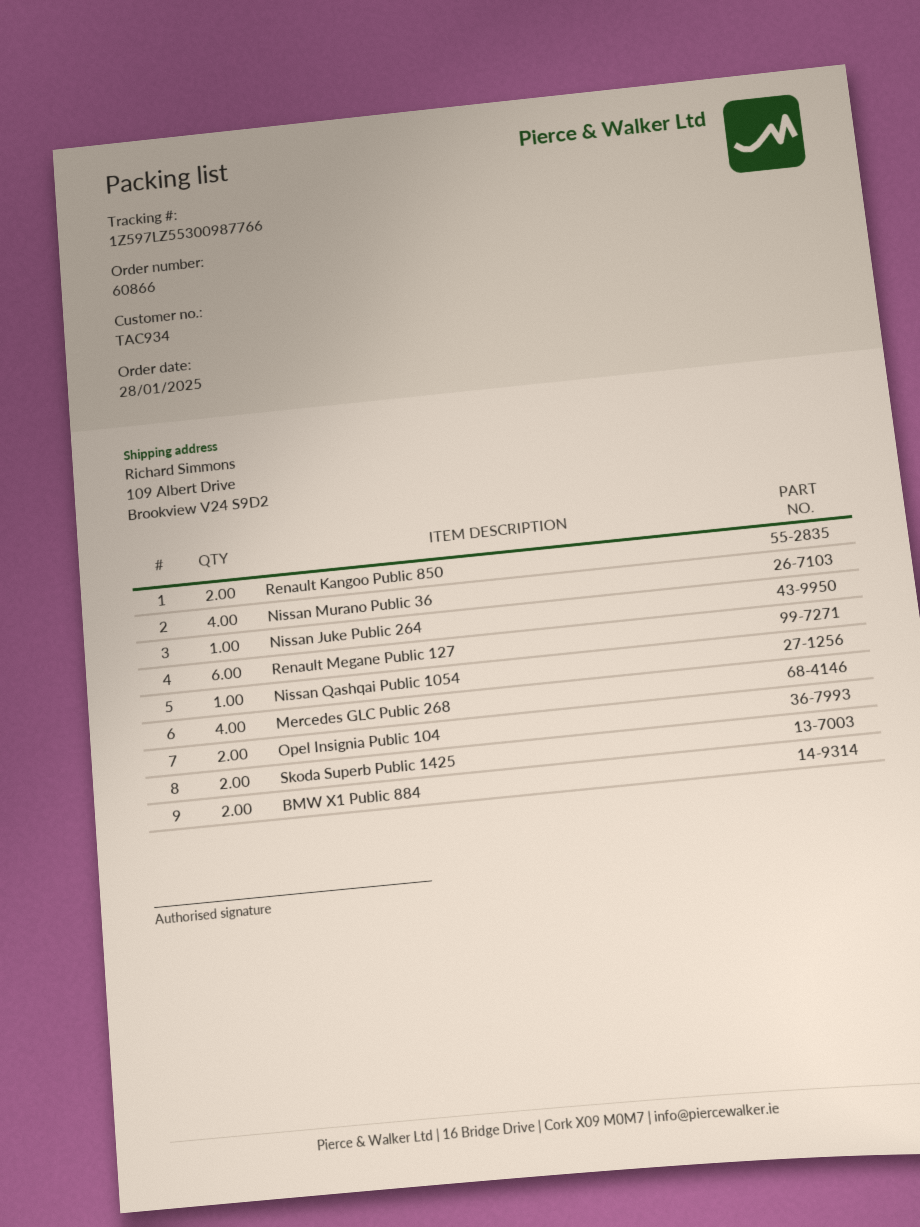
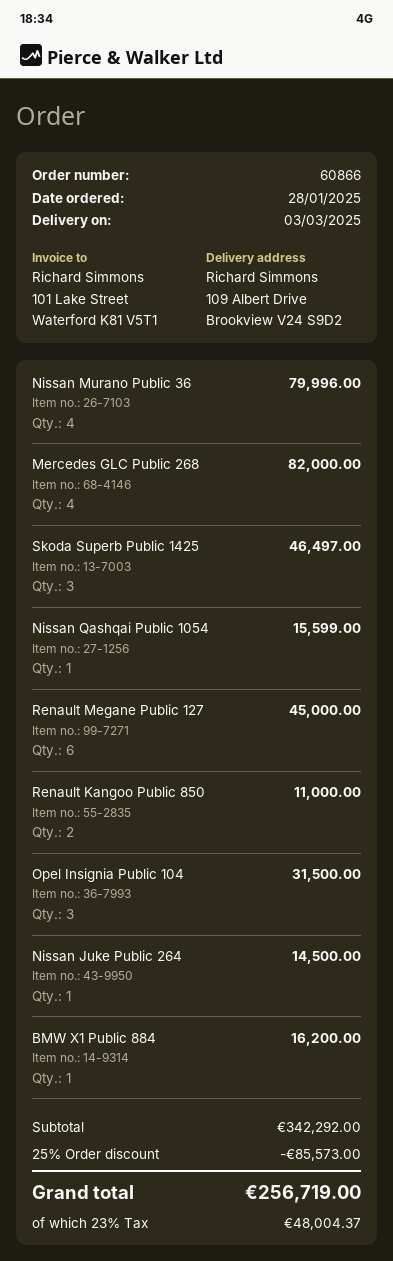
Opel Insignia Public 104: 2 -> 3
Skoda Superb Public 1425: 2 -> 3
BMW X1 Public 884: 2 -> 1

